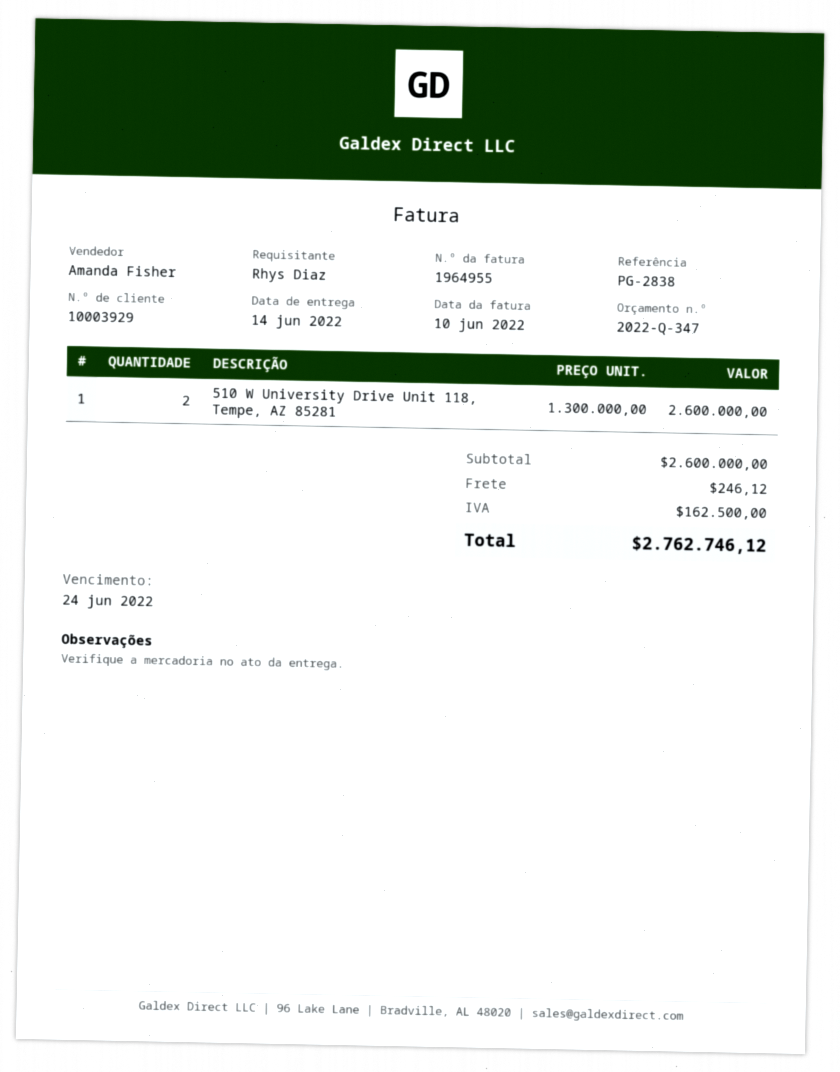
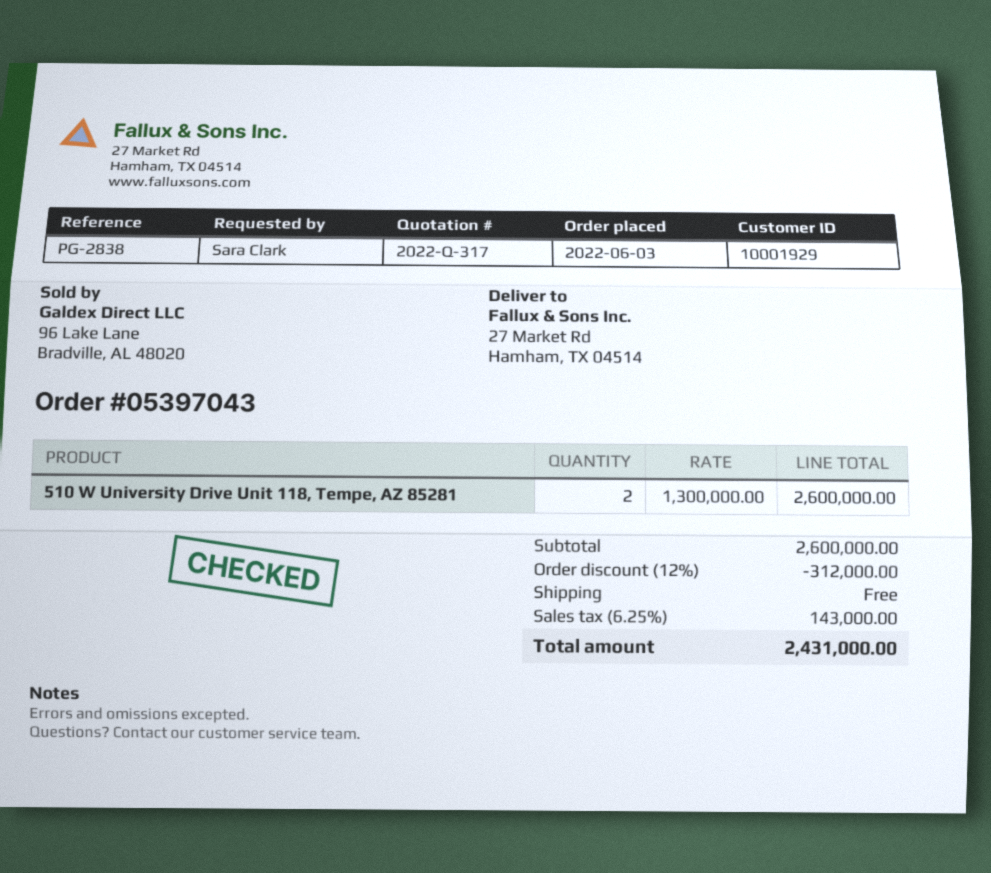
quote number: 2022-Q-347 -> 2022-Q-317
customer number: 10003929 -> 10001929
ordered by: Rhys Diaz -> Sara Clark
discount: none -> 12% = 312000.00
shipping: 246.12 -> 0.00
tax: 162500.00 -> 143000.00
total: 2762746.12 -> 2431000.00

